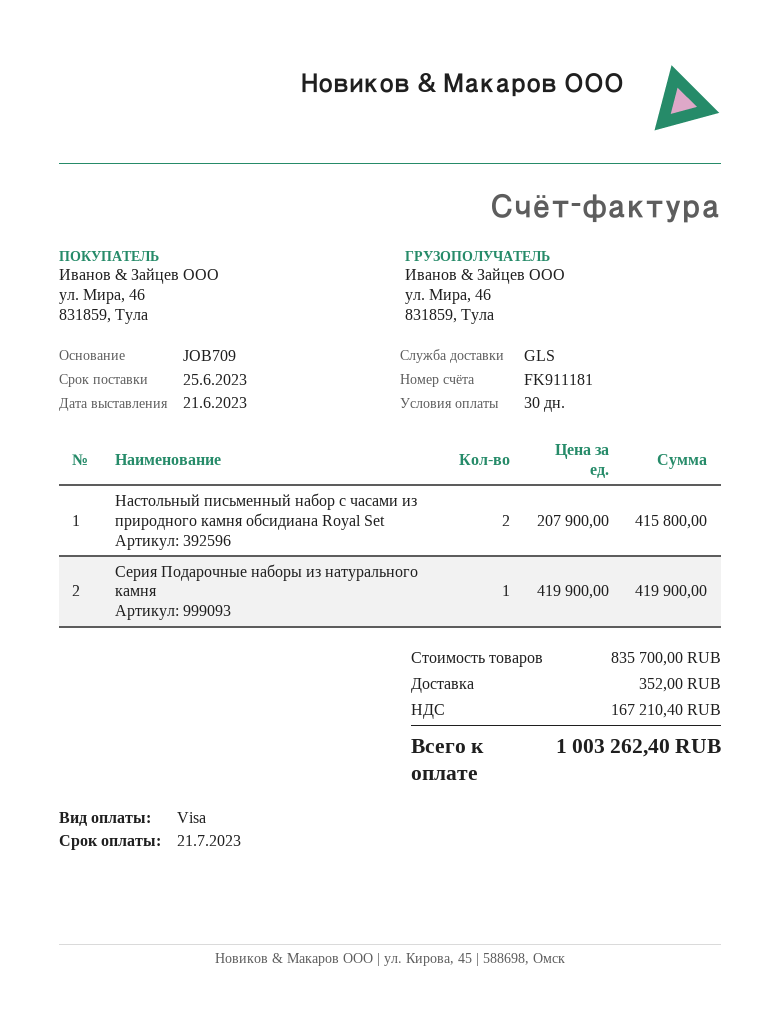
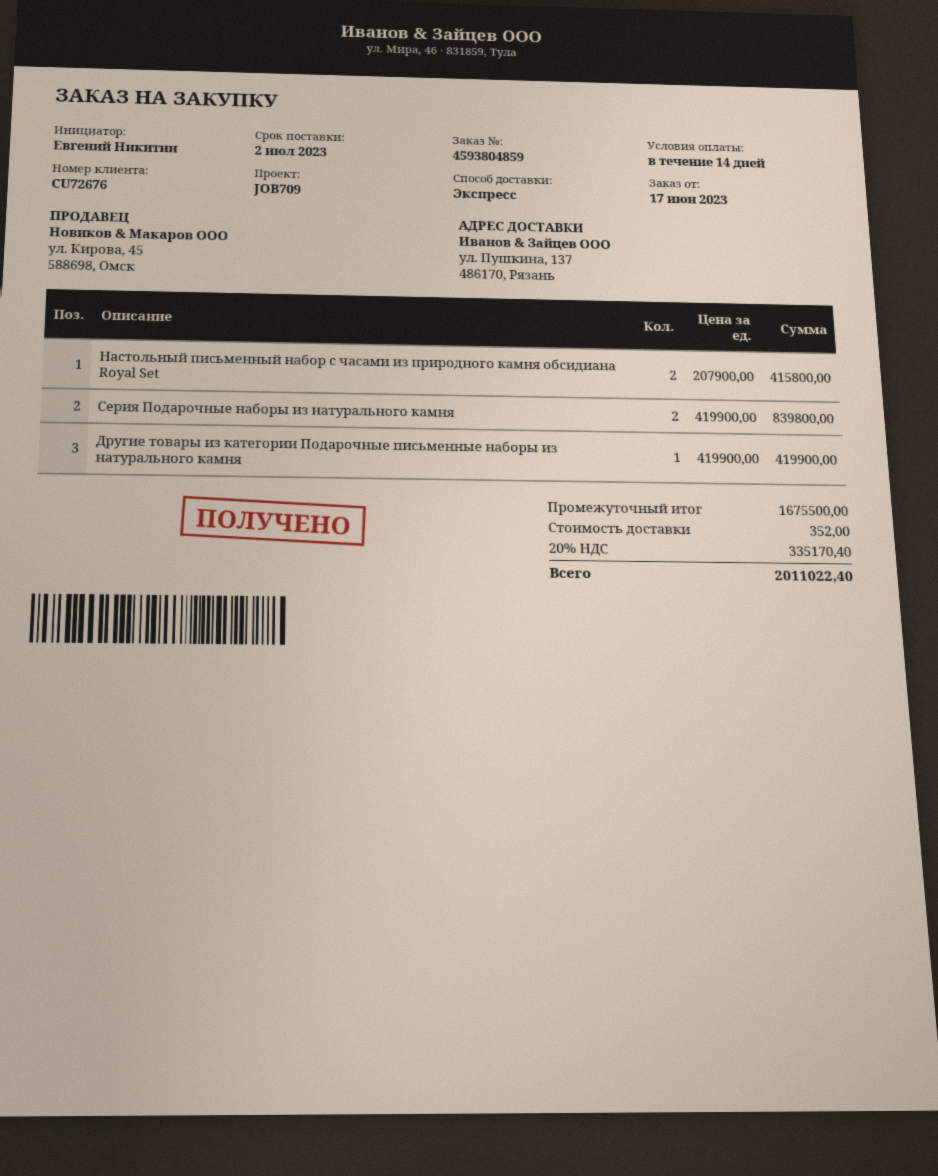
delivery date: 2023-06-25 -> 2023-07-02
payment terms: 30 days -> 14 days
shipping method: GLS -> express
ship to: ул. Мира, 46, 831859, Тула -> ул. Пушкина, 137, 486170, Рязань
Серия Подарочные наборы из натурального камня: 1 x 419900.00 = 419900.00 -> 2 x 419900.00 = 839800.00
Другие товары из категории Подарочные письменные наборы из натурального камня: none -> 1 x 419900.00 = 419900.00
subtotal: 835700.00 -> 1675500.00
tax: 167210.40 -> 335170.40
total: 1003262.40 -> 2011022.40

